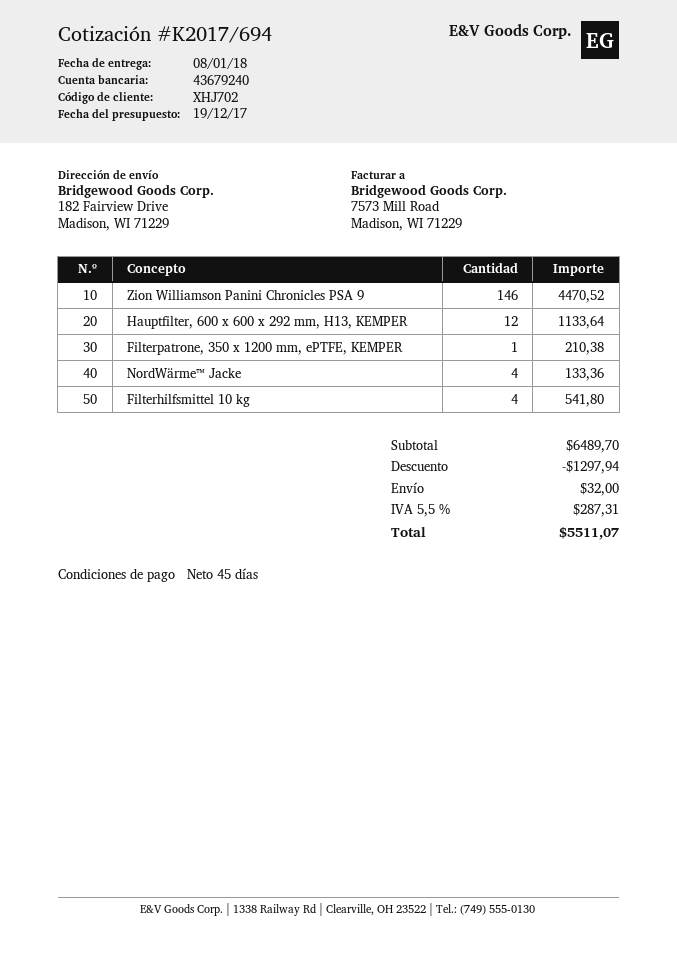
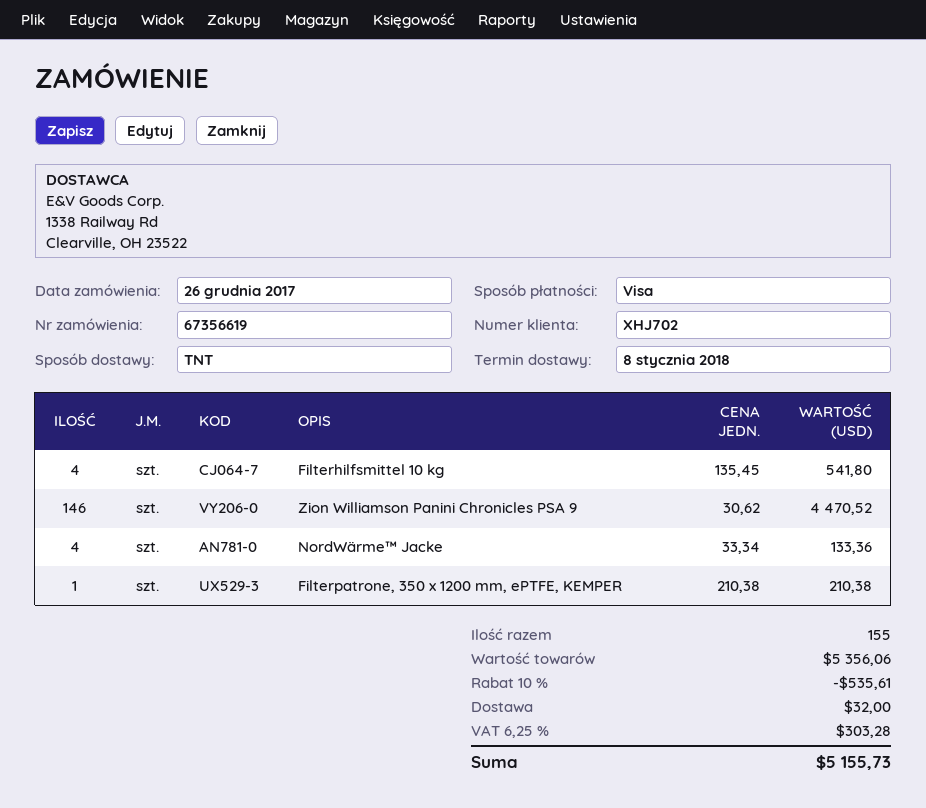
Hauptfilter, 600 x 600 x 292 mm, H13, KEMPER: 12 for 1133.64 -> none
subtotal: 6489.70 -> 5356.06
discount: 1297.94 -> 535.61
tax: 5.5% = 287.31 -> 6.25% = 303.28
total: 5511.07 -> 5155.73

